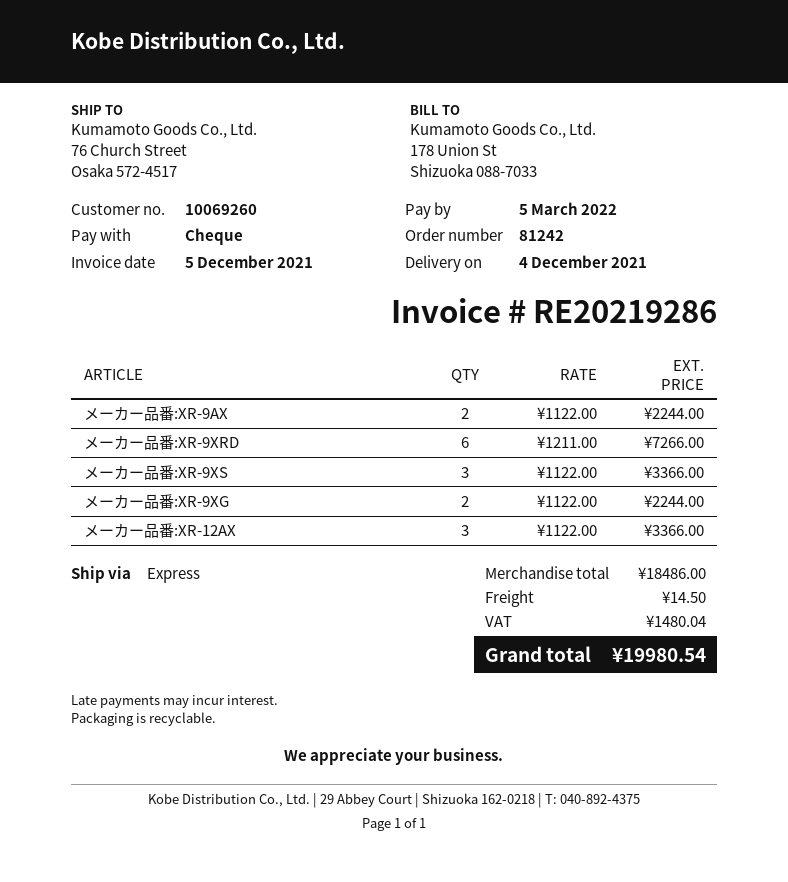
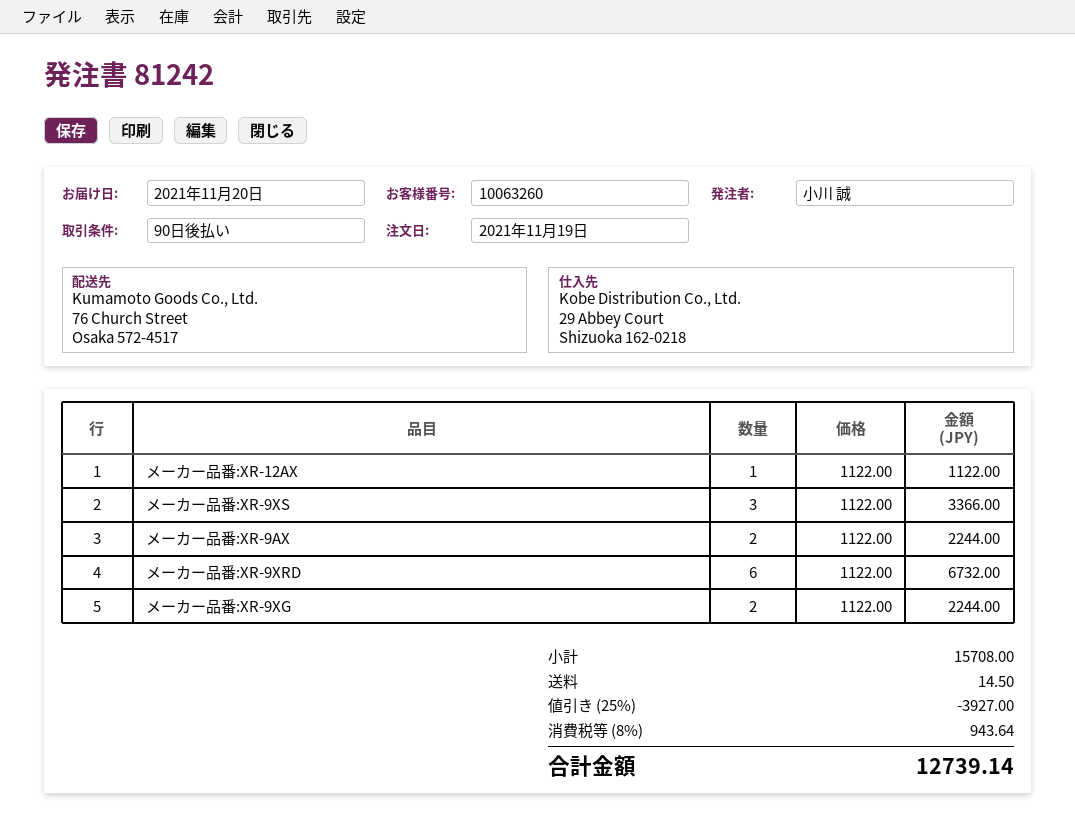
delivery date: 2021-12-04 -> 2021-11-20
customer number: 10069260 -> 10063260
メーカー品番:XR-9XRD: 6 x 1211.00 = 7266.00 -> 6 x 1122.00 = 6732.00
メーカー品番:XR-12AX: 3 x 1122.00 = 3366.00 -> 1 x 1122.00 = 1122.00
subtotal: 18486.00 -> 15708.00
discount: none -> 25% = 3927.00
tax: 1480.04 -> 943.64
total: 19980.54 -> 12739.14

